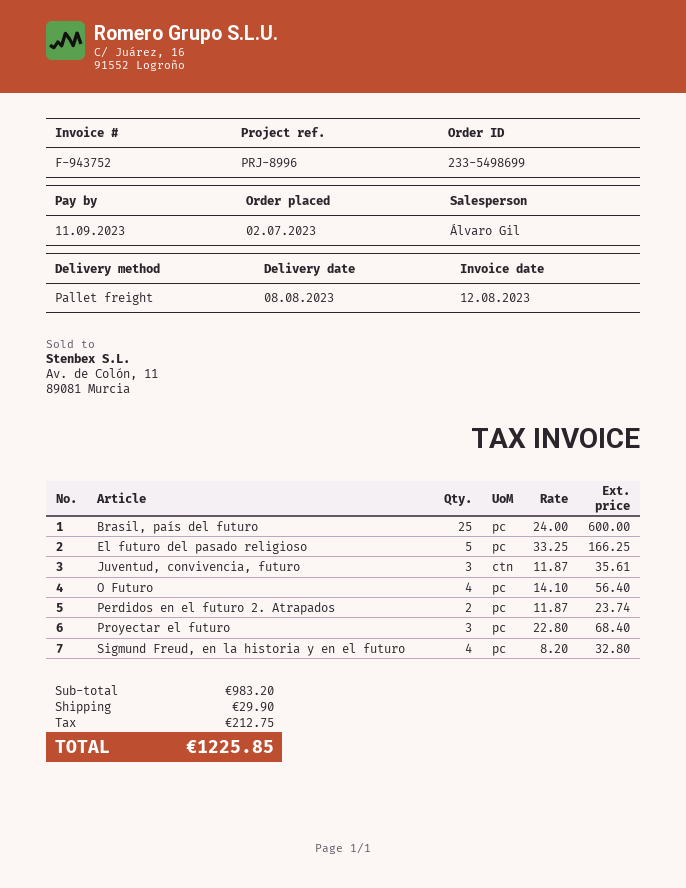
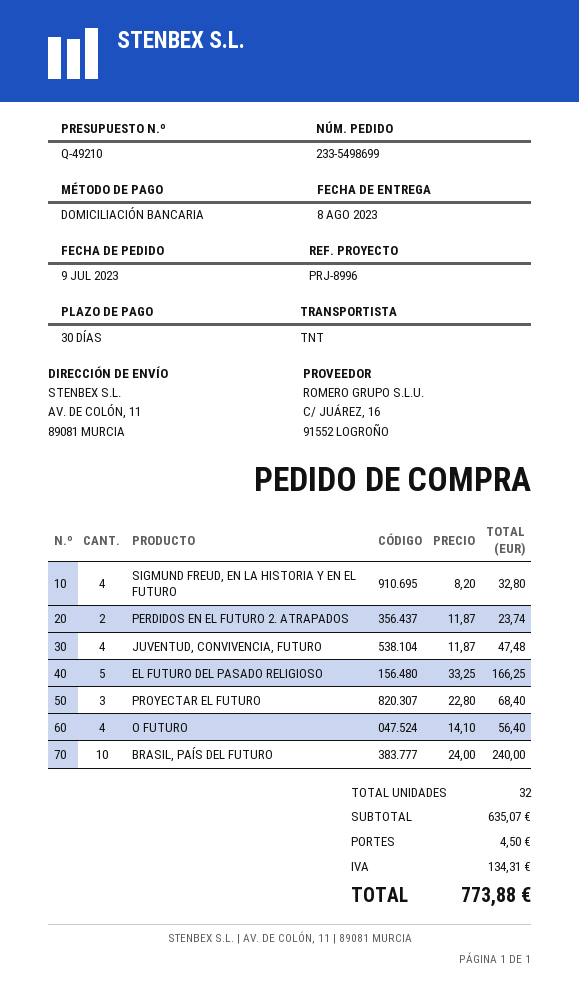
order date: 2023-07-02 -> 2023-07-09
shipping method: pallet freight -> TNT
Brasil, país del futuro: 25 x 24.00 = 600.00 -> 10 x 24.00 = 240.00
Juventud, convivencia, futuro: 3 x 11.87 = 35.61 -> 4 x 11.87 = 47.48
subtotal: 983.20 -> 635.07
shipping: 29.90 -> 4.50
tax: 212.75 -> 134.31
total: 1225.85 -> 773.88

